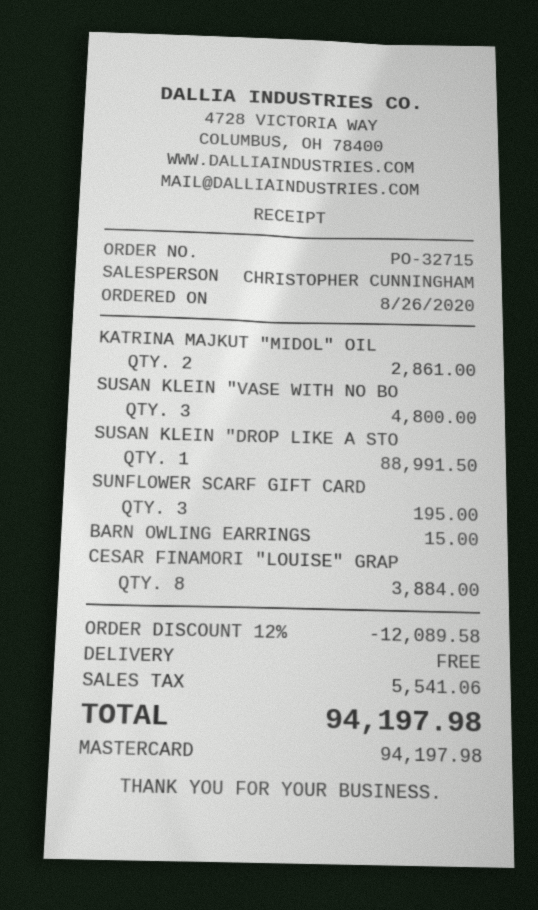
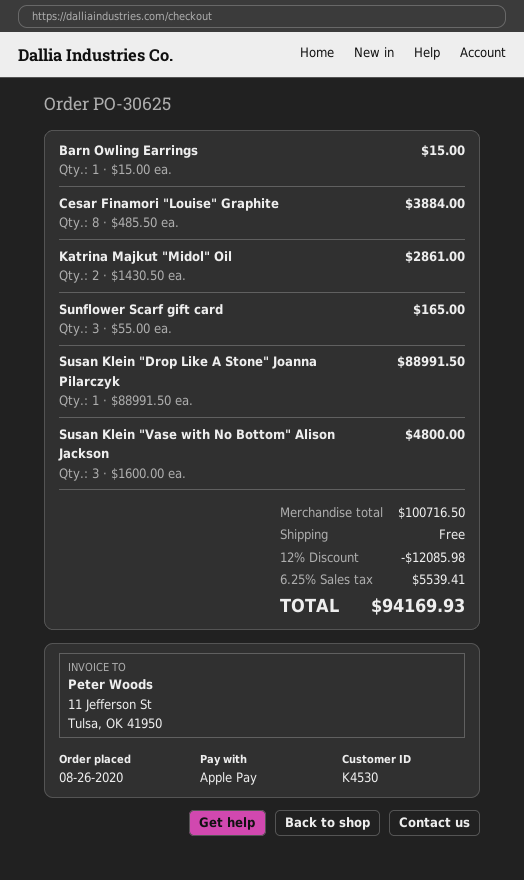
order number: PO-32715 -> PO-30625
payment method: Mastercard -> Apple Pay
SUNFLOWER SCARF GIFT CARD: 3 for 195.00 -> 3 for 165.00
discount: 12% = 12089.58 -> 12% = 12085.98
tax: 5541.06 -> 5539.41
total: 94197.98 -> 94169.93

